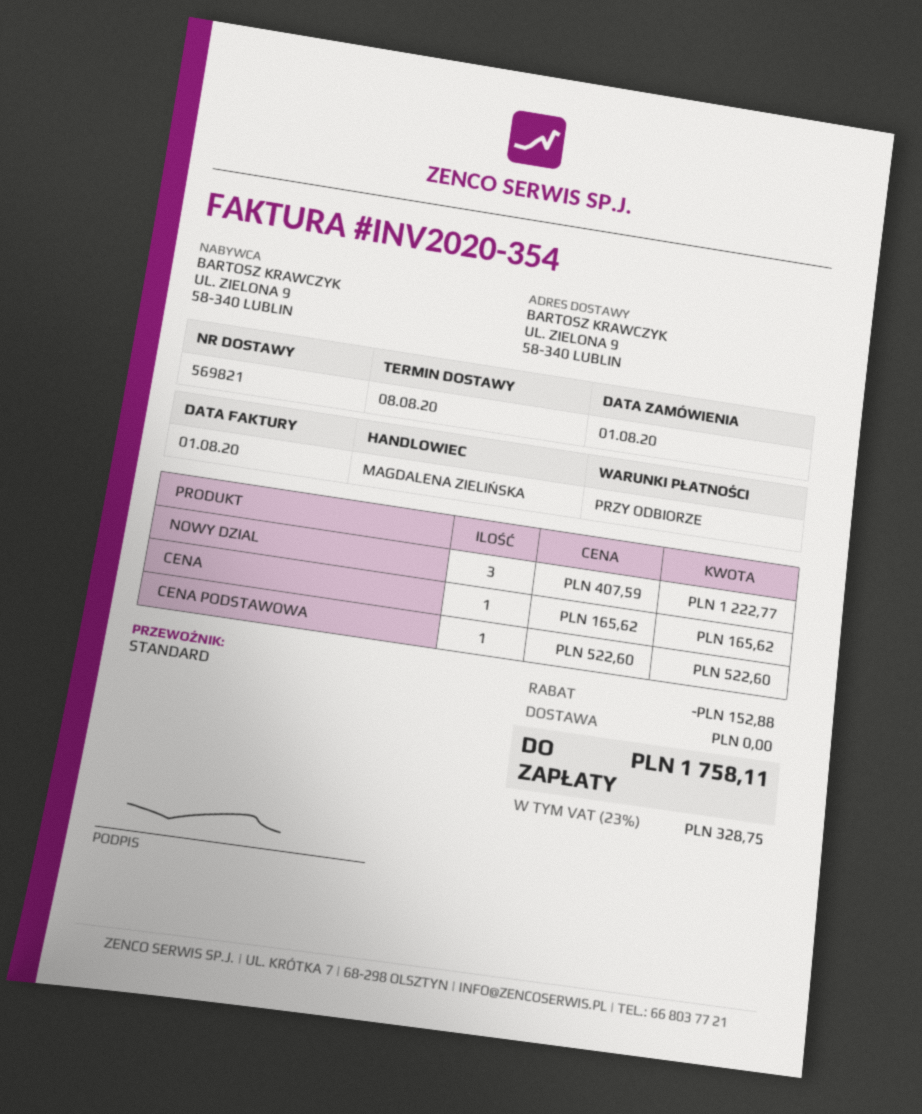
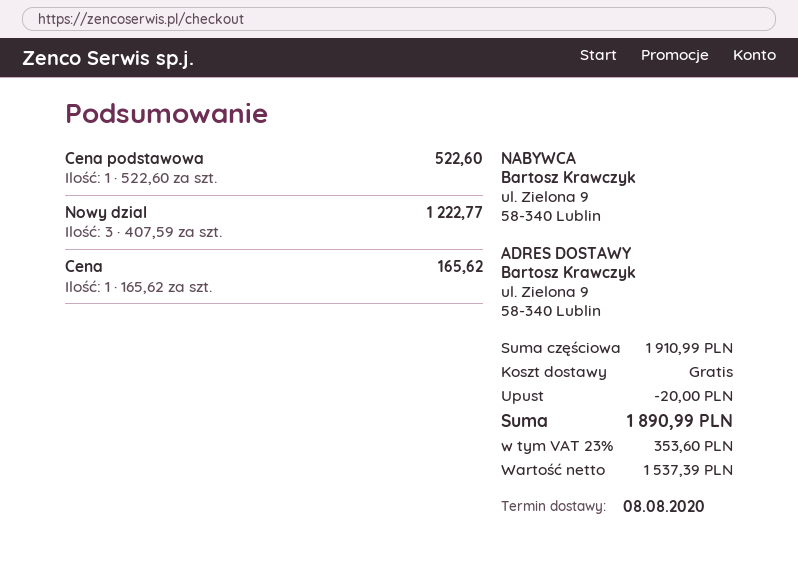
discount: 152.88 -> 20.00
tax: 23% = 328.75 -> 23% = 353.60
total: 1758.11 -> 1890.99

